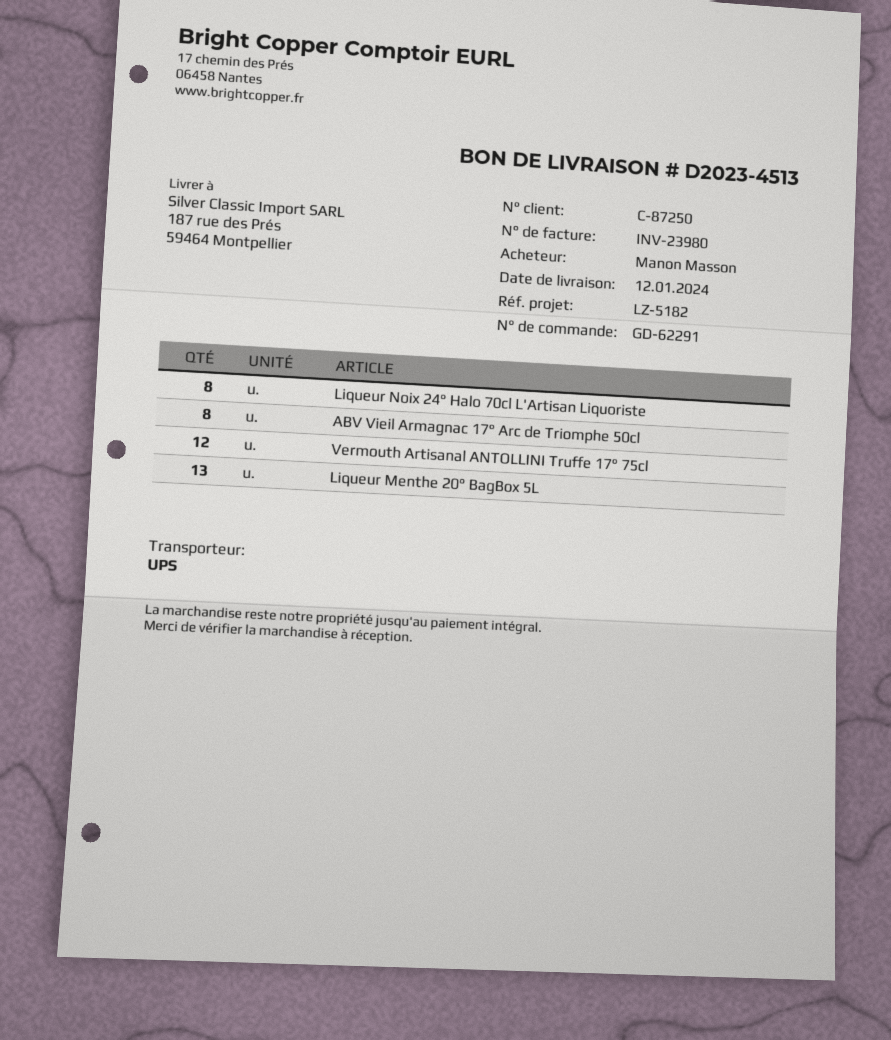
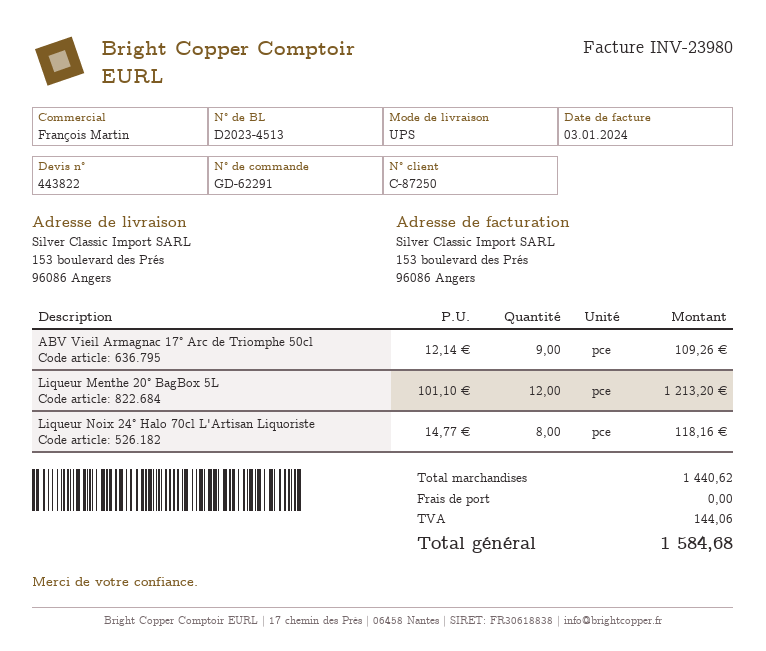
ship to: 187 rue des Prés, 59464 Montpellier -> 153 boulevard des Prés, 96086 Angers
ABV Vieil Armagnac 17° Arc de Triomphe 50cl: 8 -> 9
Vermouth Artisanal ANTOLLINI Truffe 17° 75cl: 12 -> none
Liqueur Menthe 20° BagBox 5L: 13 -> 12

